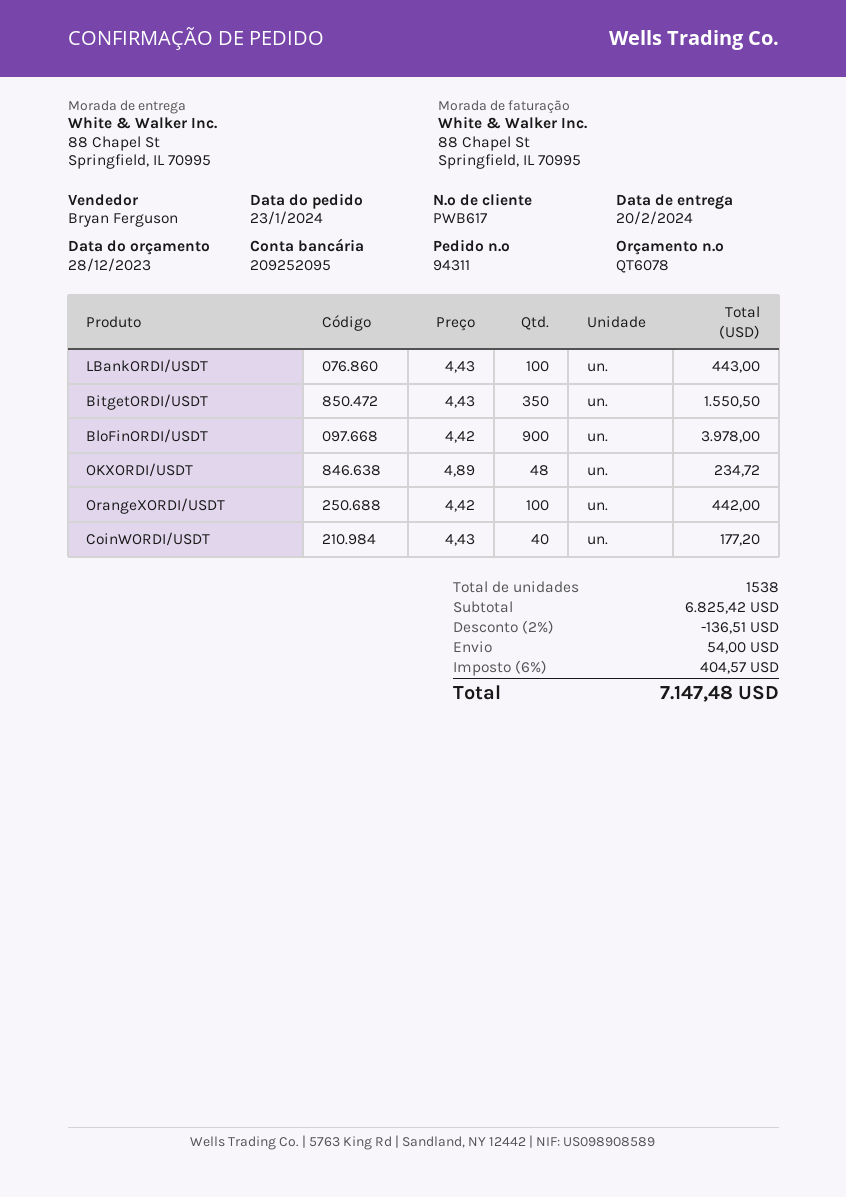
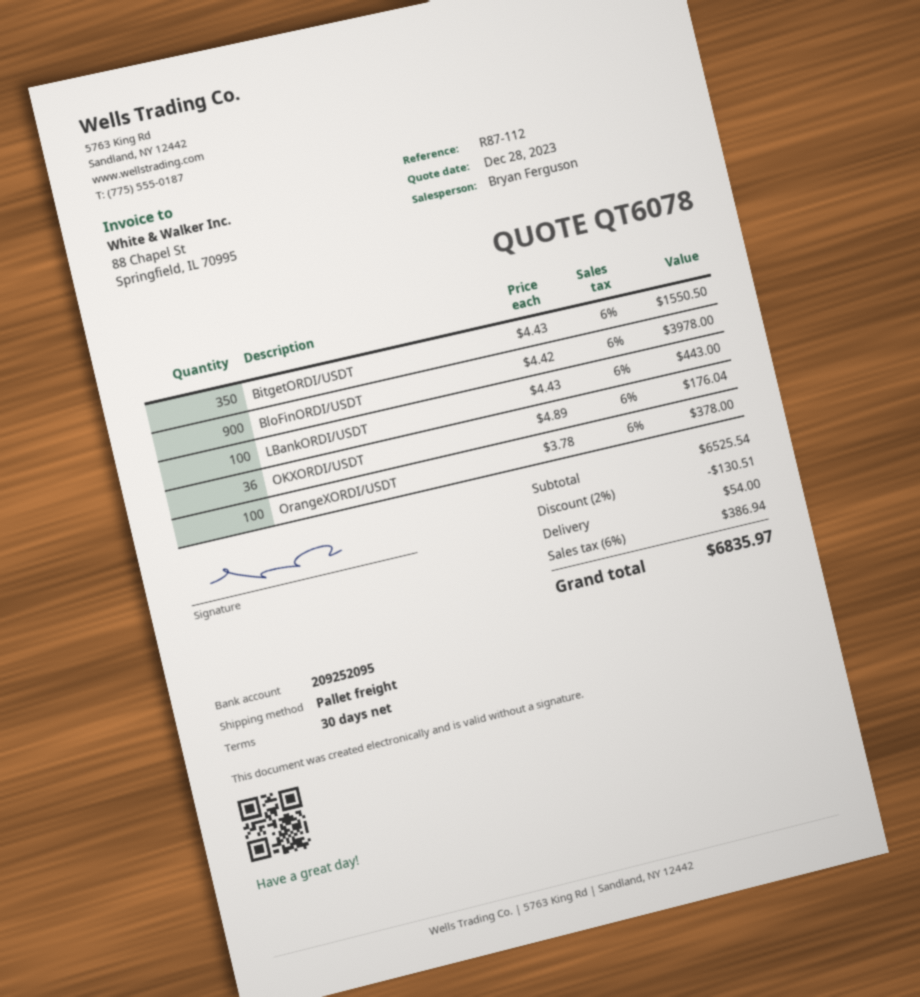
OKXORDI/USDT: 48 x 4.89 = 234.72 -> 36 x 4.89 = 176.04
OrangeXORDI/USDT: 100 x 4.42 = 442.00 -> 100 x 3.78 = 378.00
CoinWORDI/USDT: 40 x 4.43 = 177.20 -> none
subtotal: 6825.42 -> 6525.54
discount: 2% = 136.51 -> 2% = 130.51
tax: 6% = 404.57 -> 6% = 386.94
total: 7147.48 -> 6835.97

